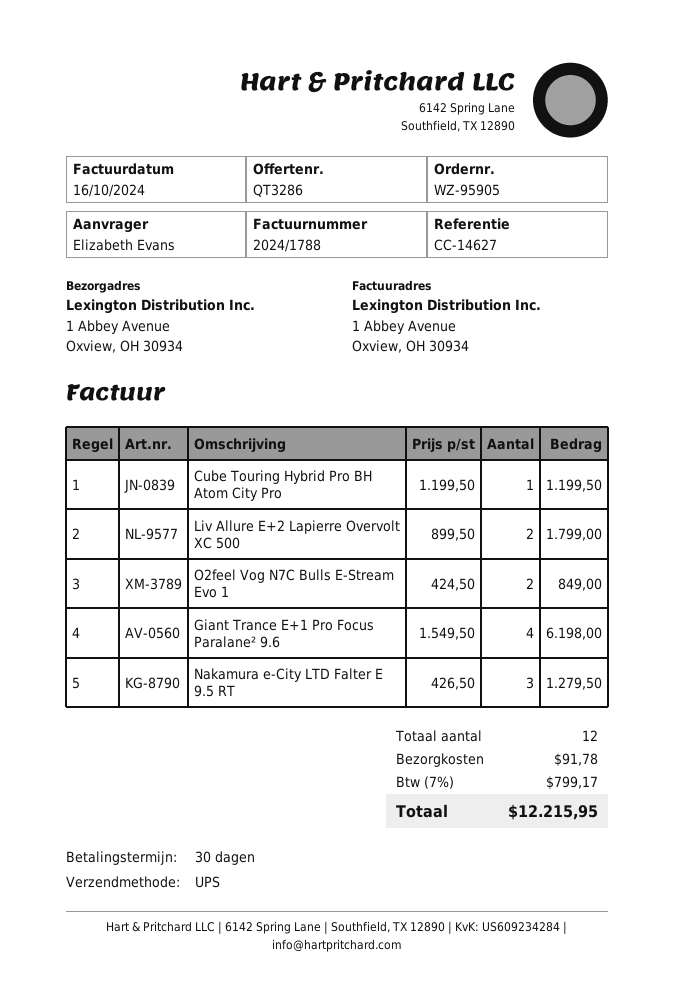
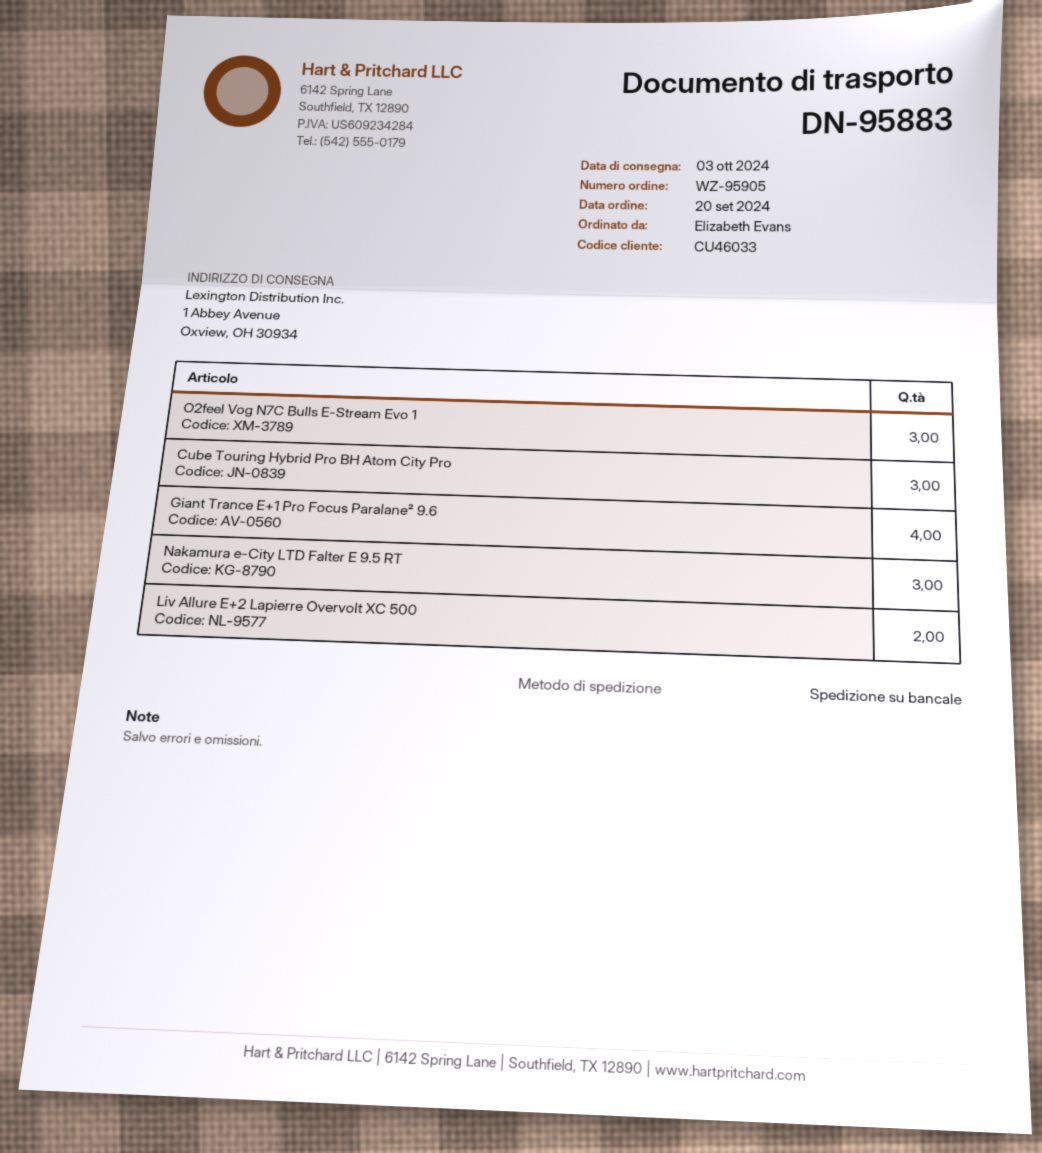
shipping method: UPS -> pallet freight
Cube Touring Hybrid Pro BH Atom City Pro: 1 -> 3
O2feel Vog N7C Bulls E-Stream Evo 1: 2 -> 3

